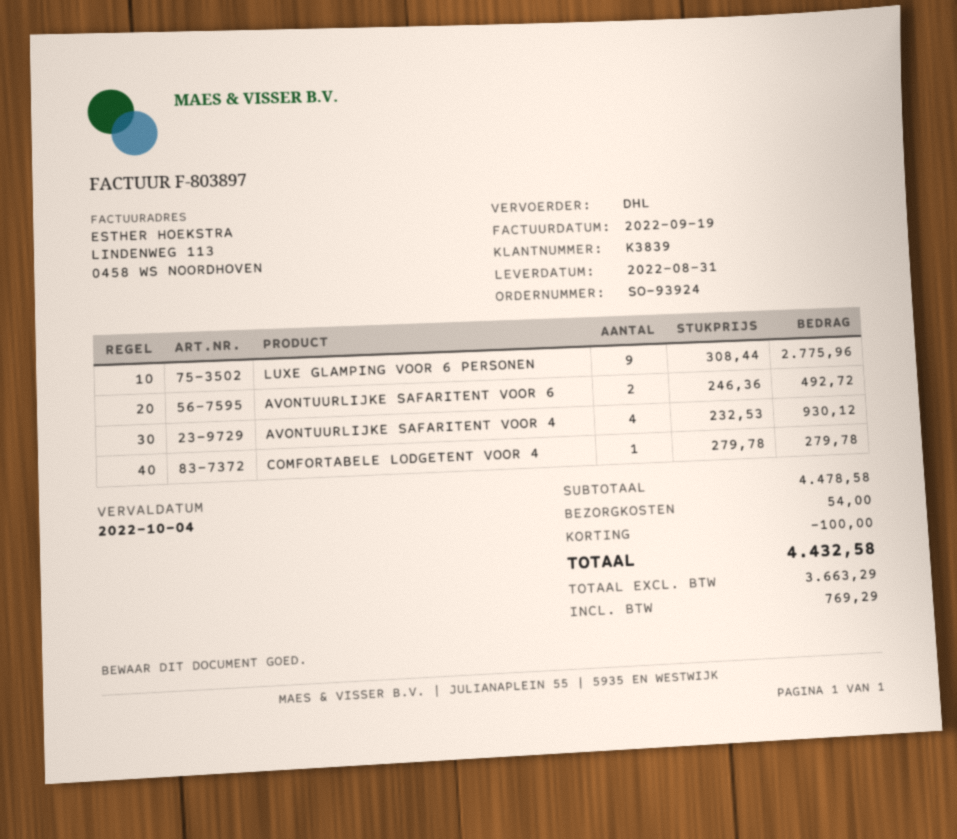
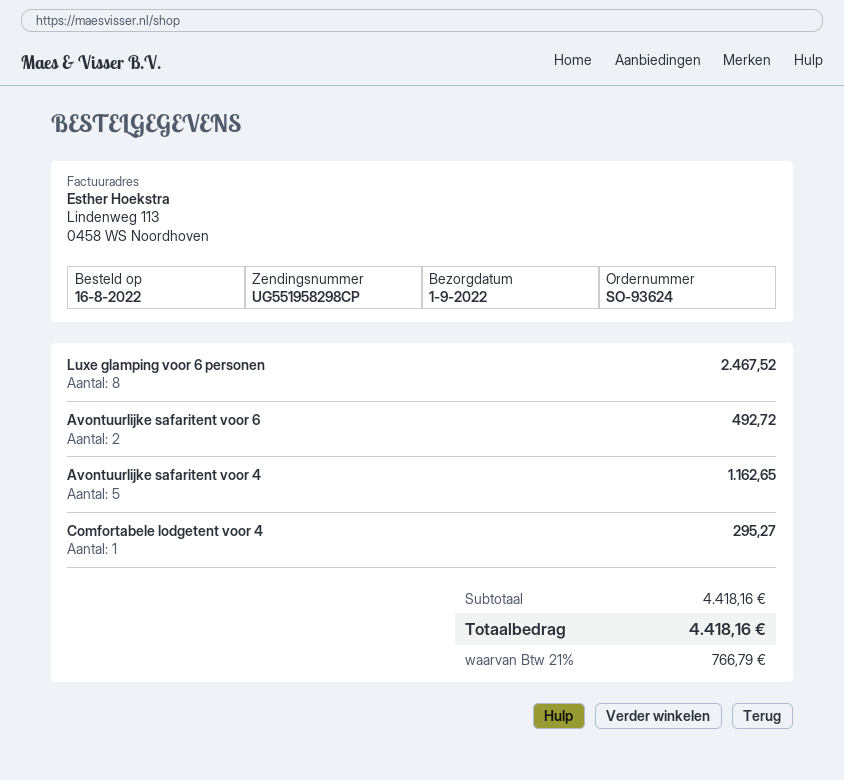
order number: SO-93924 -> SO-93624
delivery date: 2022-08-31 -> 2022-09-01
LUXE GLAMPING VOOR 6 PERSONEN: 9 for 2775.96 -> 8 for 2467.52
AVONTUURLIJKE SAFARITENT VOOR 4: 4 for 930.12 -> 5 for 1162.65
COMFORTABELE LODGETENT VOOR 4: 1 for 279.78 -> 1 for 295.27
subtotal: 4478.58 -> 4418.16
discount: 100.00 -> none
shipping: 54.00 -> none
tax: 769.29 -> 766.79
total: 4432.58 -> 4418.16

